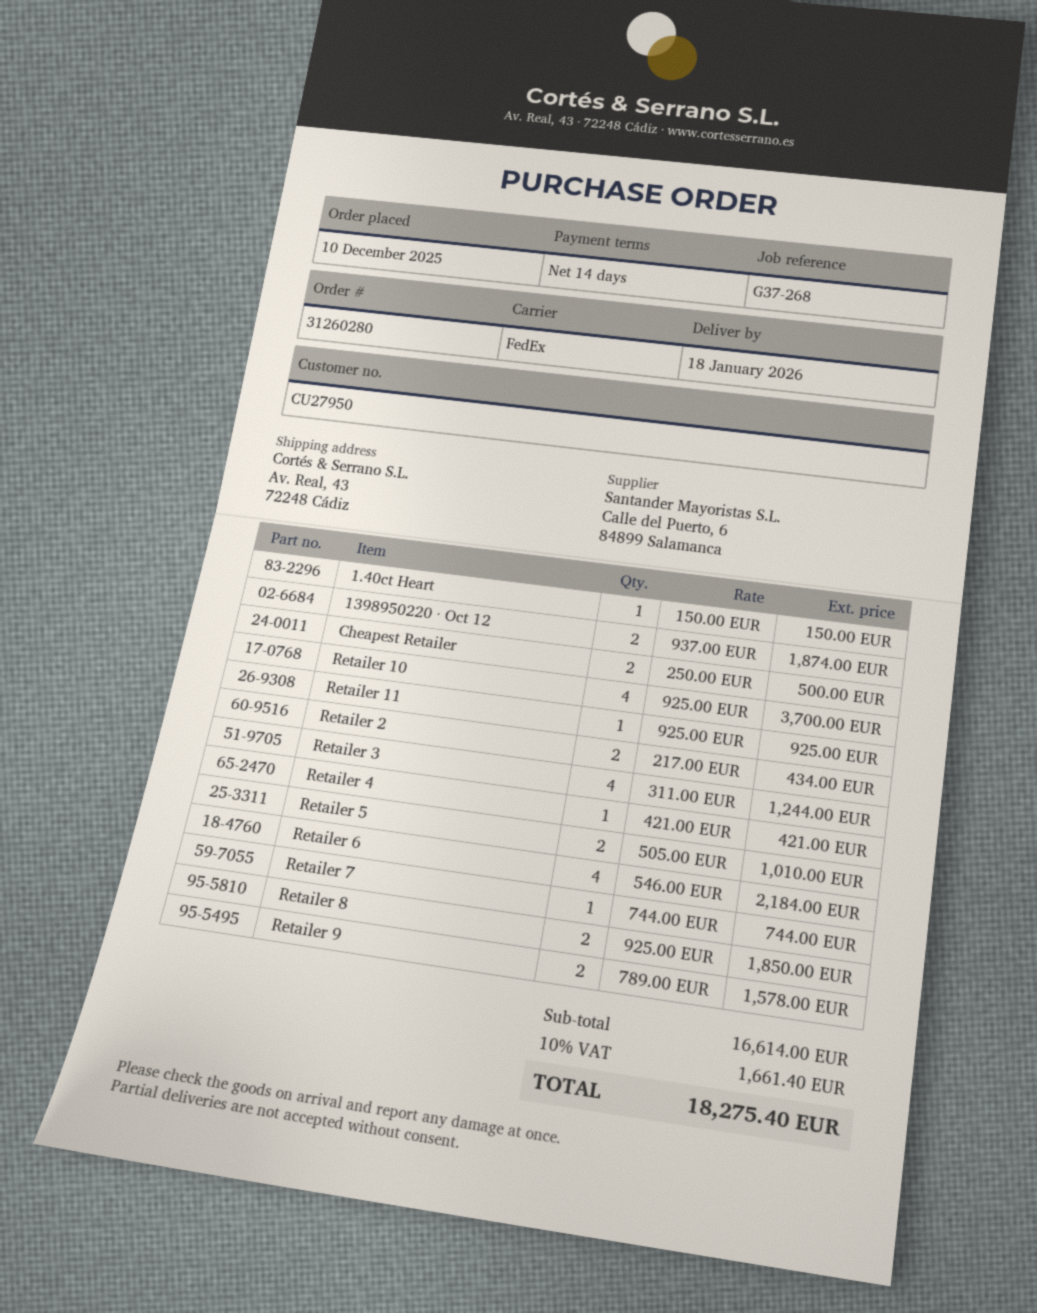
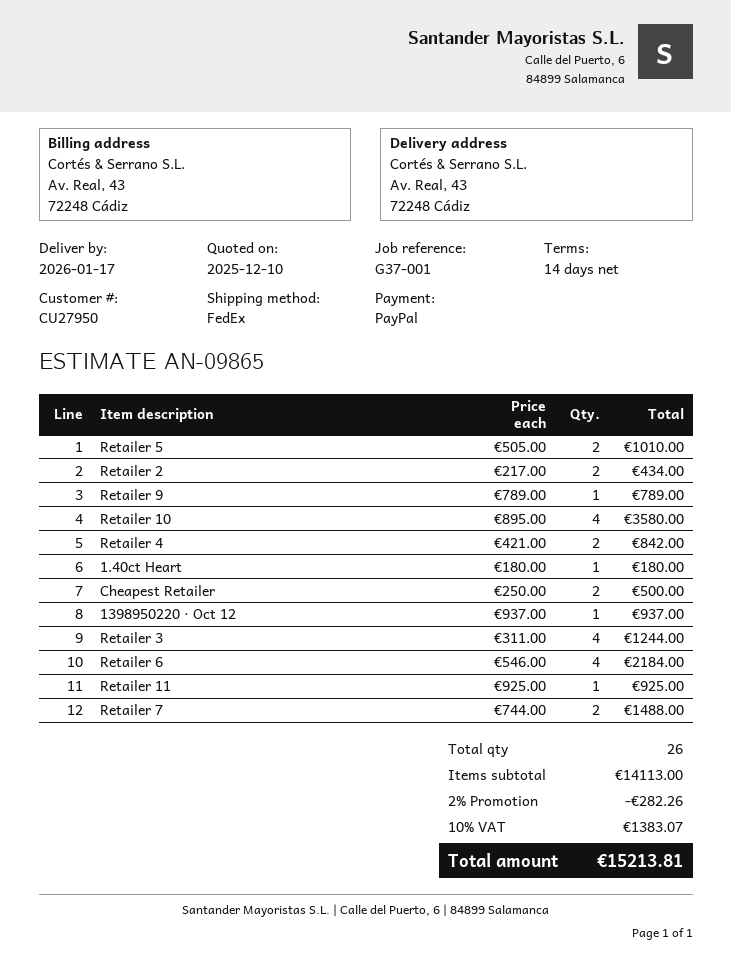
delivery date: 2026-01-18 -> 2026-01-17
reference: G37-268 -> G37-001
1.40ct Heart: 1 x 150.00 = 150.00 -> 1 x 180.00 = 180.00
1398950220 · Oct 12: 2 x 937.00 = 1874.00 -> 1 x 937.00 = 937.00
Retailer 10: 4 x 925.00 = 3700.00 -> 4 x 895.00 = 3580.00
Retailer 4: 1 x 421.00 = 421.00 -> 2 x 421.00 = 842.00
Retailer 7: 1 x 744.00 = 744.00 -> 2 x 744.00 = 1488.00
Retailer 8: 2 x 925.00 = 1850.00 -> none
Retailer 9: 2 x 789.00 = 1578.00 -> 1 x 789.00 = 789.00
subtotal: 16614.00 -> 14113.00
discount: none -> 2% = 282.26
tax: 10% = 1661.40 -> 10% = 1383.07
total: 18275.40 -> 15213.81

